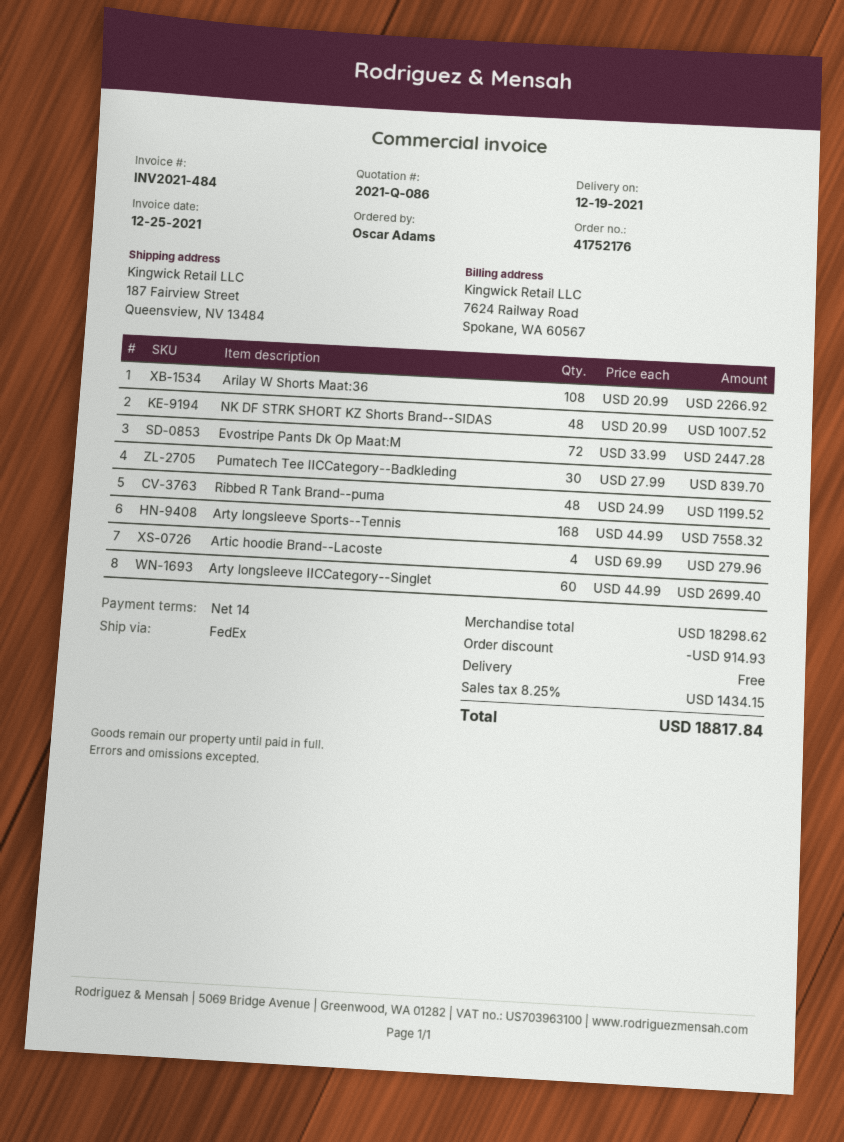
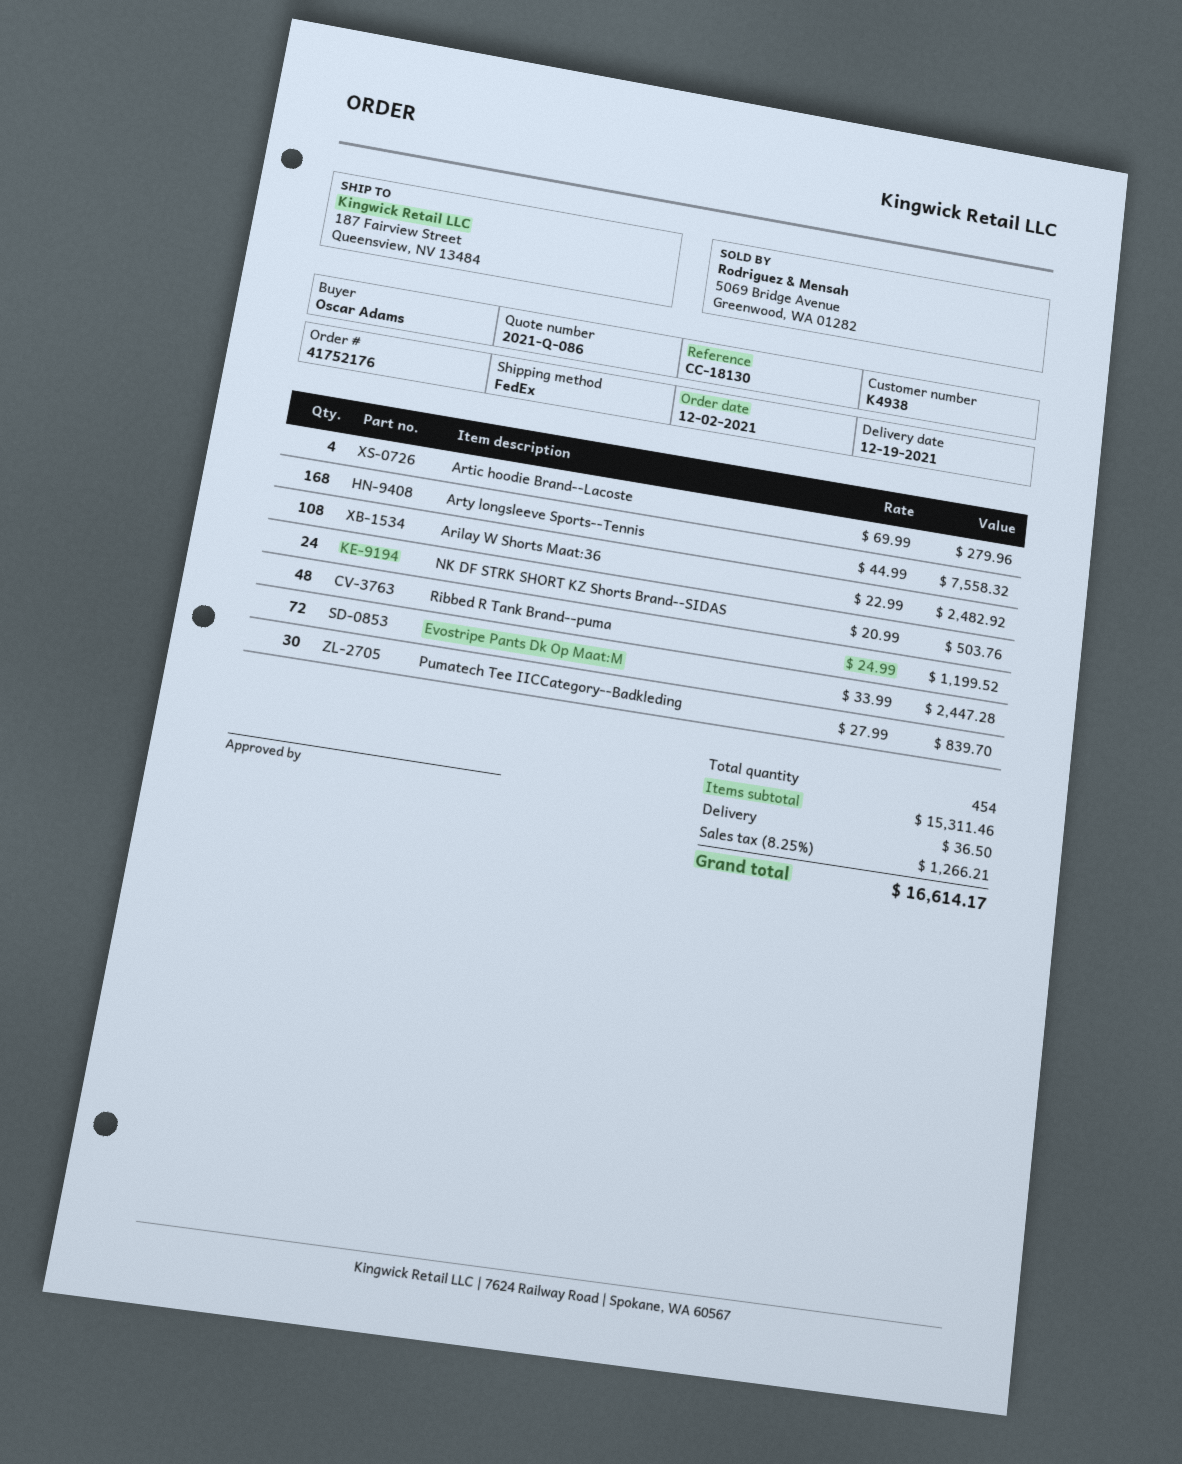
Arilay W Shorts Maat:36: 108 x 20.99 = 2266.92 -> 108 x 22.99 = 2482.92
NK DF STRK SHORT KZ Shorts Brand--SIDAS: 48 x 20.99 = 1007.52 -> 24 x 20.99 = 503.76
Arty longsleeve IICCategory--Singlet: 60 x 44.99 = 2699.40 -> none
subtotal: 18298.62 -> 15311.46
discount: 914.93 -> none
shipping: 0.00 -> 36.50
tax: 8.25% = 1434.15 -> 8.25% = 1266.21
total: 18817.84 -> 16614.17

